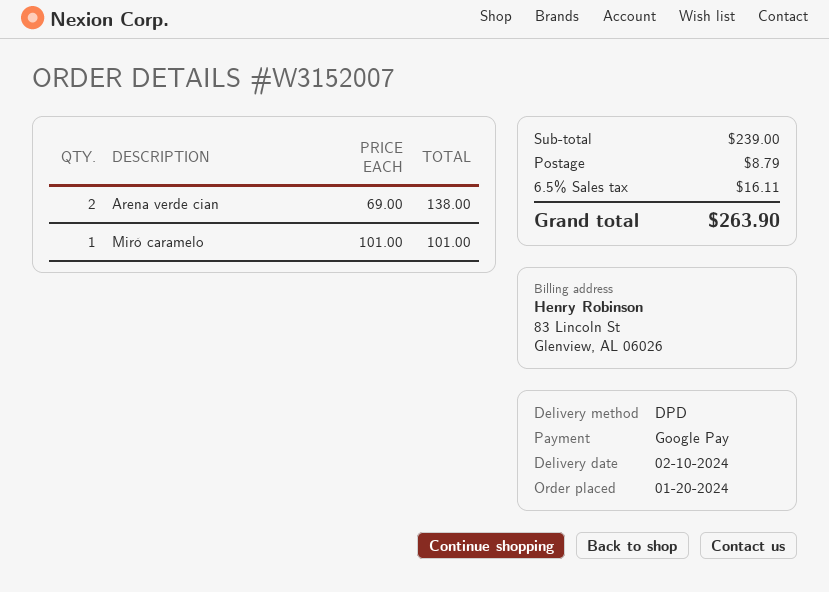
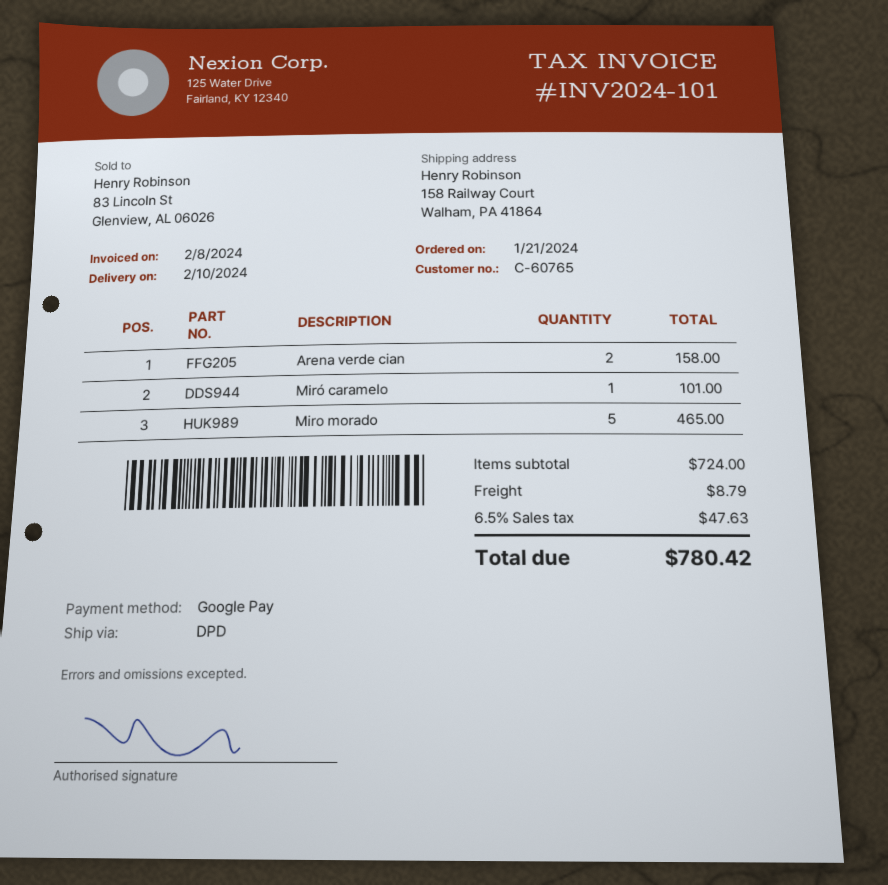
order date: 2024-01-20 -> 2024-01-21
Arena verde cian: 2 for 138.00 -> 2 for 158.00
Miro morado: none -> 5 for 465.00
subtotal: 239.00 -> 724.00
tax: 6.5% = 16.11 -> 6.5% = 47.63
total: 263.90 -> 780.42

